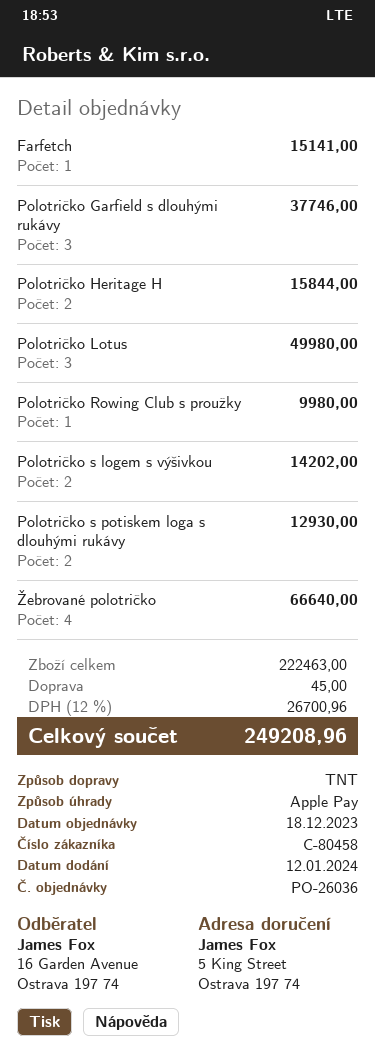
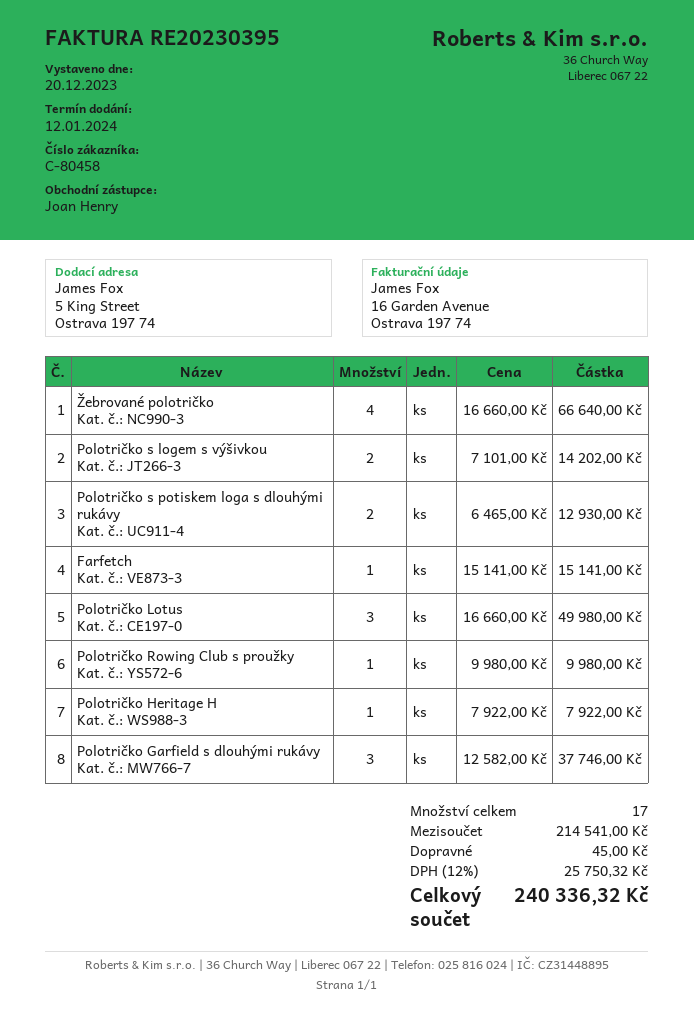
Polotričko Heritage H: 2 for 15844.00 -> 1 for 7922.00
subtotal: 222463.00 -> 214541.00
tax: 12% = 26700.96 -> 12% = 25750.32
total: 249208.96 -> 240336.32

